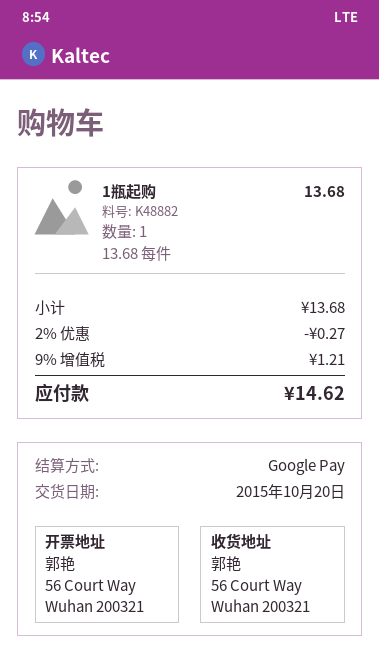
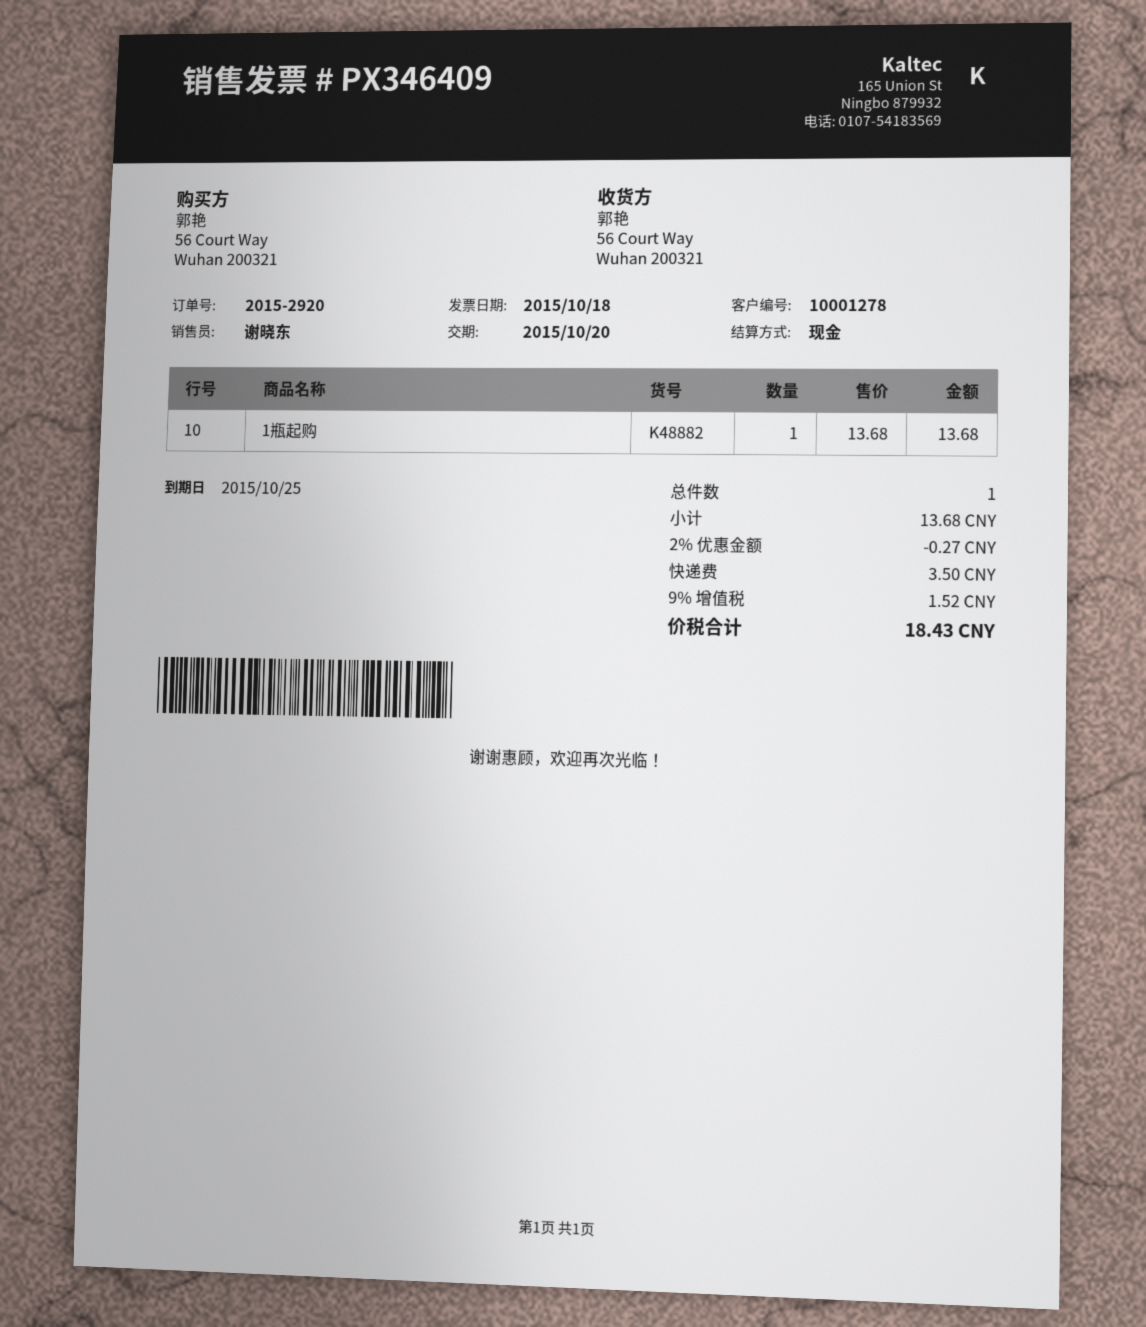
payment method: Google Pay -> cash
shipping: none -> 3.50
tax: 9% = 1.21 -> 9% = 1.52
total: 14.62 -> 18.43

